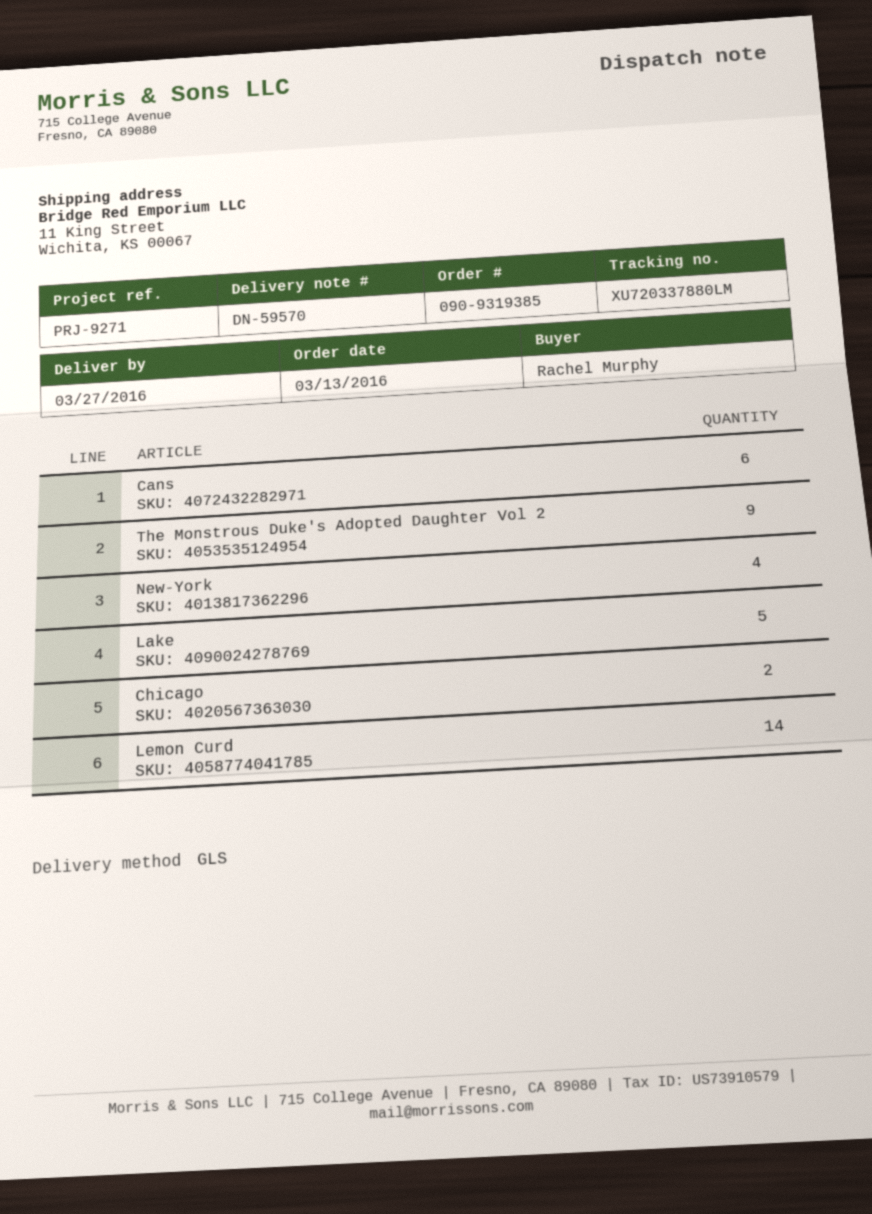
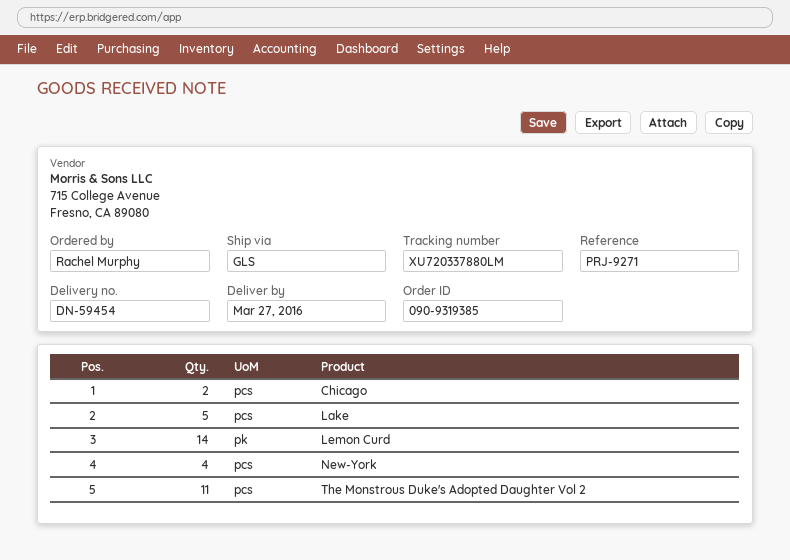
delivery note number: DN-59570 -> DN-59454
Cans: 6 -> none
The Monstrous Duke's Adopted Daughter Vol 2: 9 -> 11

